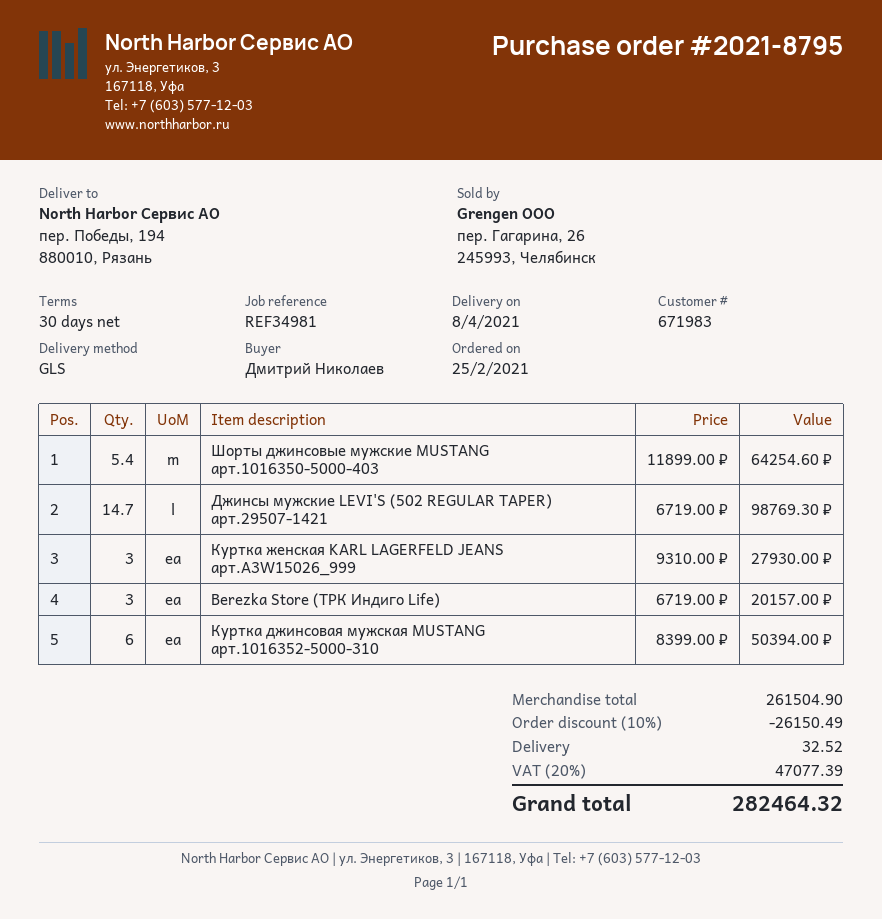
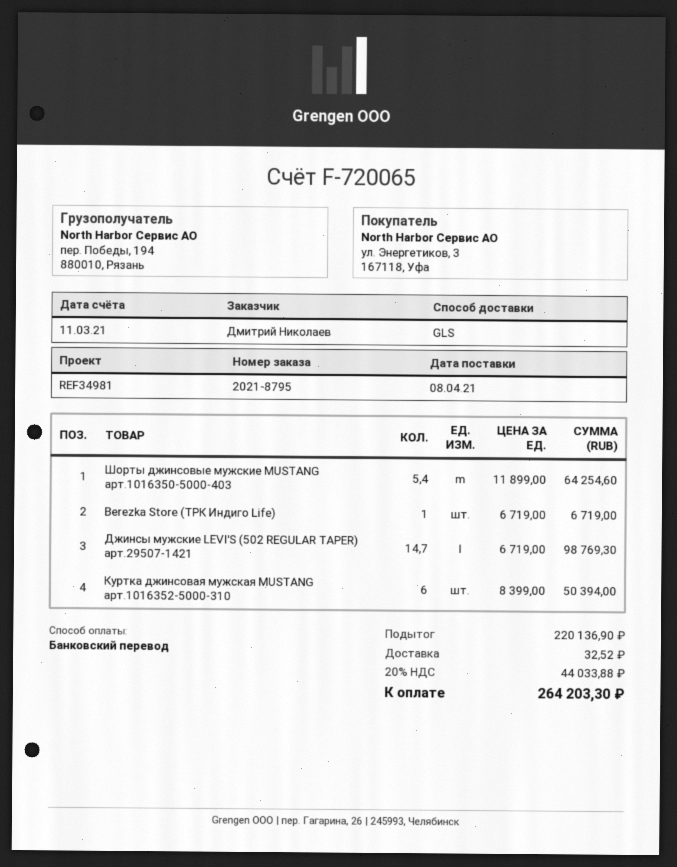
Куртка женская KARL LAGERFELD JEANS арт.A3W15026_999: 3 x 9310.00 = 27930.00 -> none
Berezka Store (ТРК Индиго Life): 3 x 6719.00 = 20157.00 -> 1 x 6719.00 = 6719.00
subtotal: 261504.90 -> 220136.90
discount: 10% = 26150.49 -> none
tax: 20% = 47077.39 -> 20% = 44033.88
total: 282464.32 -> 264203.30

